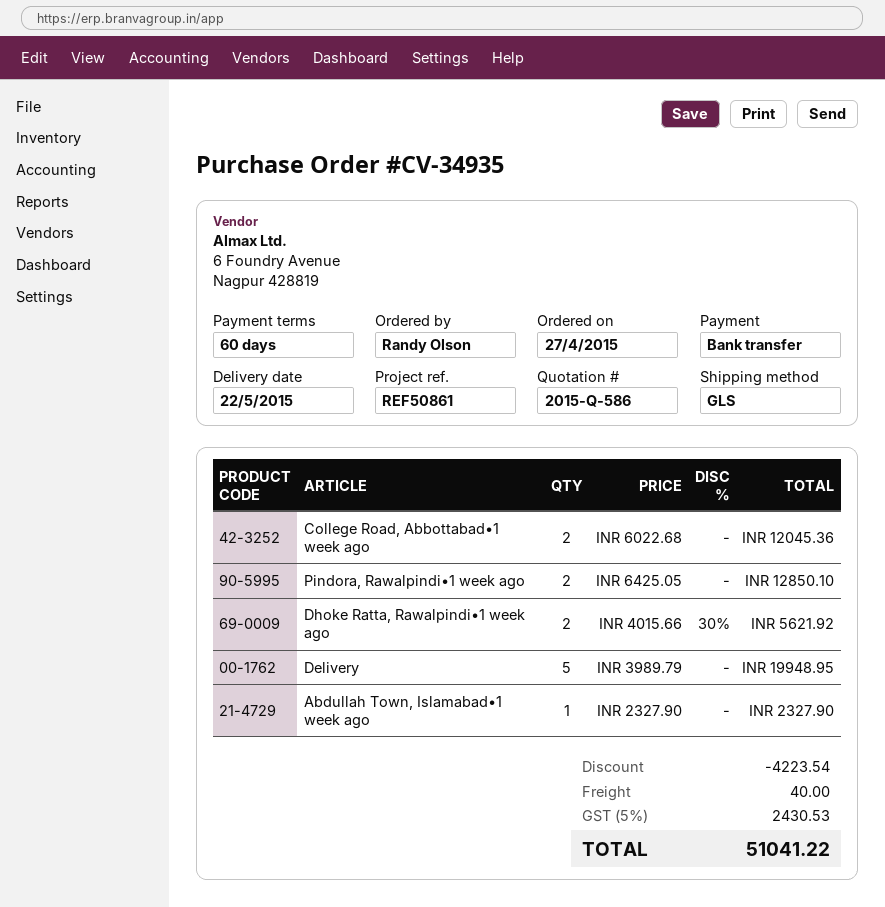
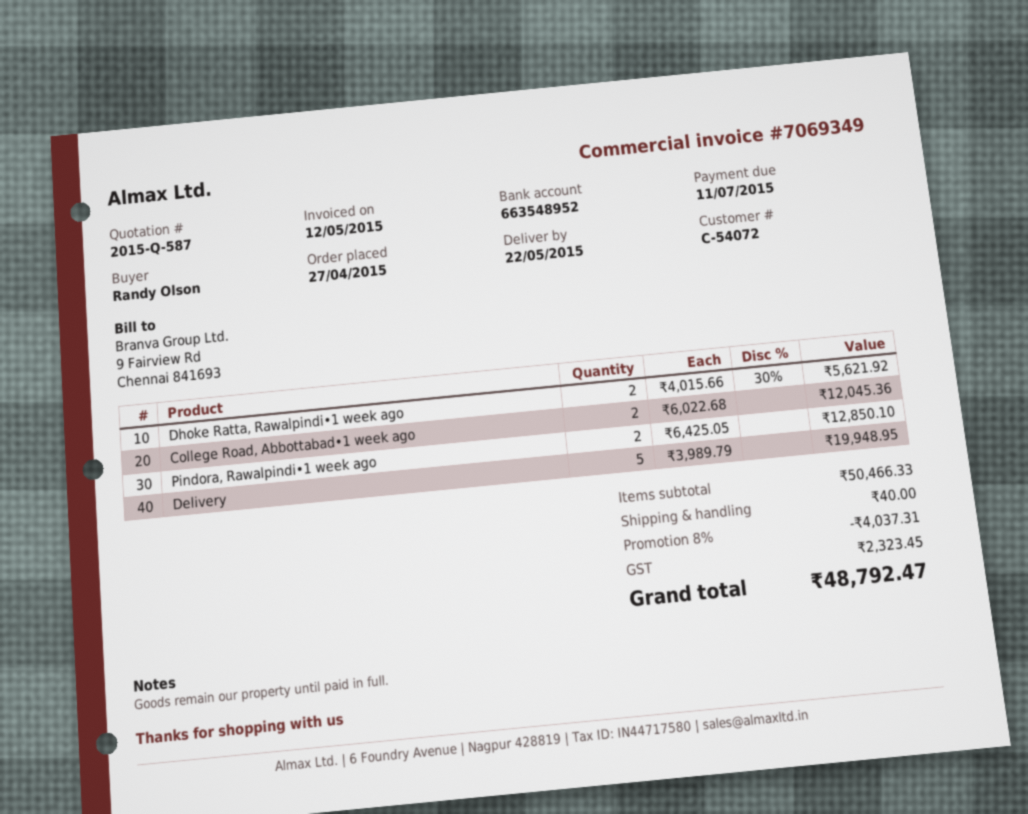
quote number: 2015-Q-586 -> 2015-Q-587
Abdullah Town, Islamabad•1 week ago: 1 x 2327.90 = 2327.90 -> none
discount: 4223.54 -> 4037.31
tax: 2430.53 -> 2323.45
total: 51041.22 -> 48792.47

